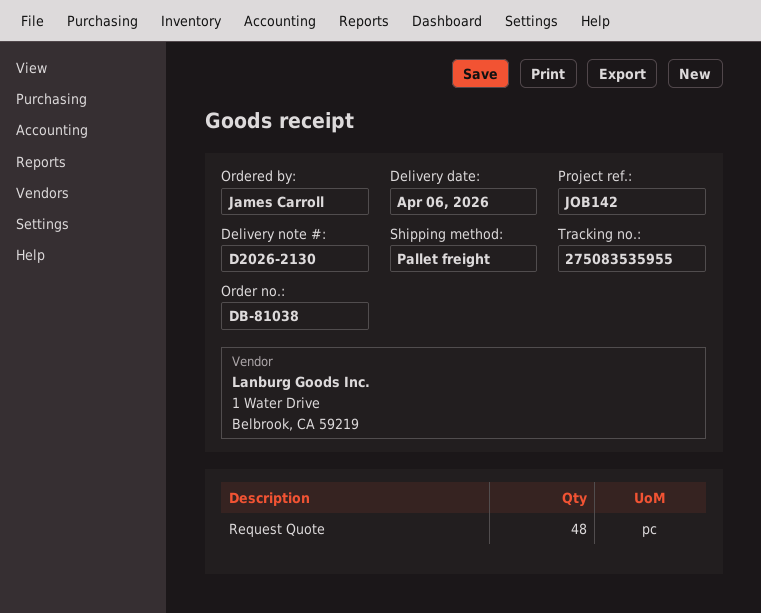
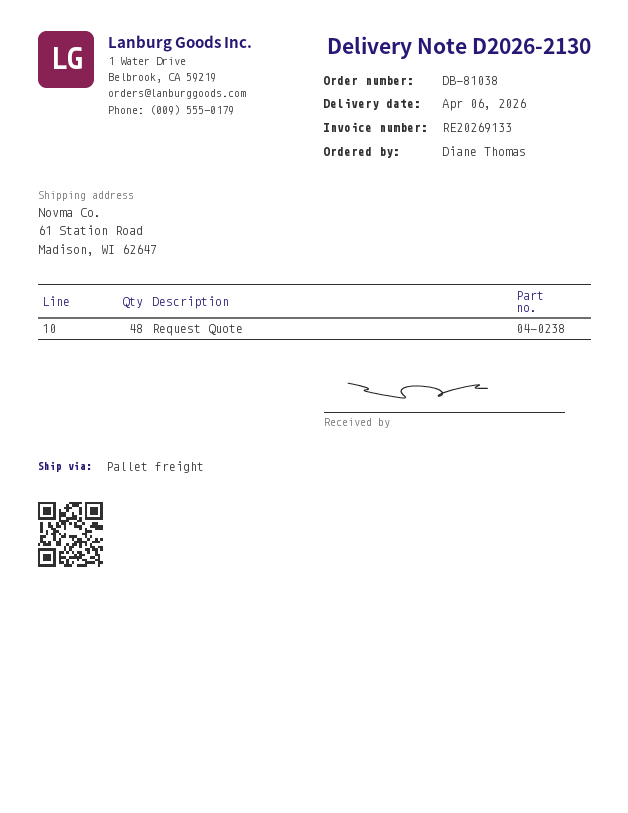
ordered by: James Carroll -> Diane Thomas

